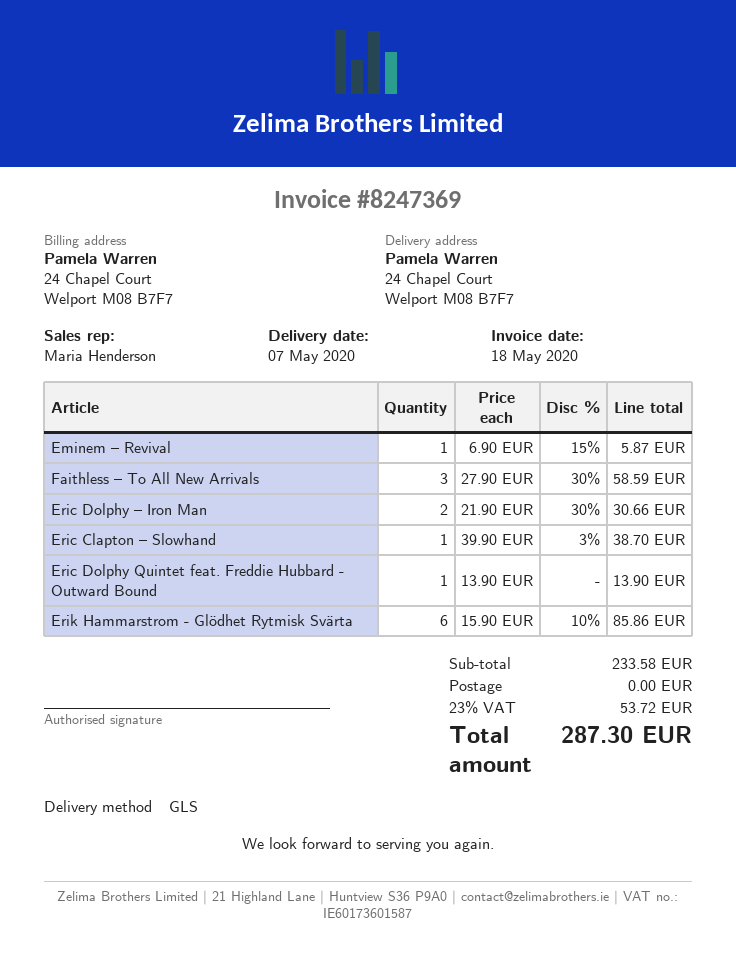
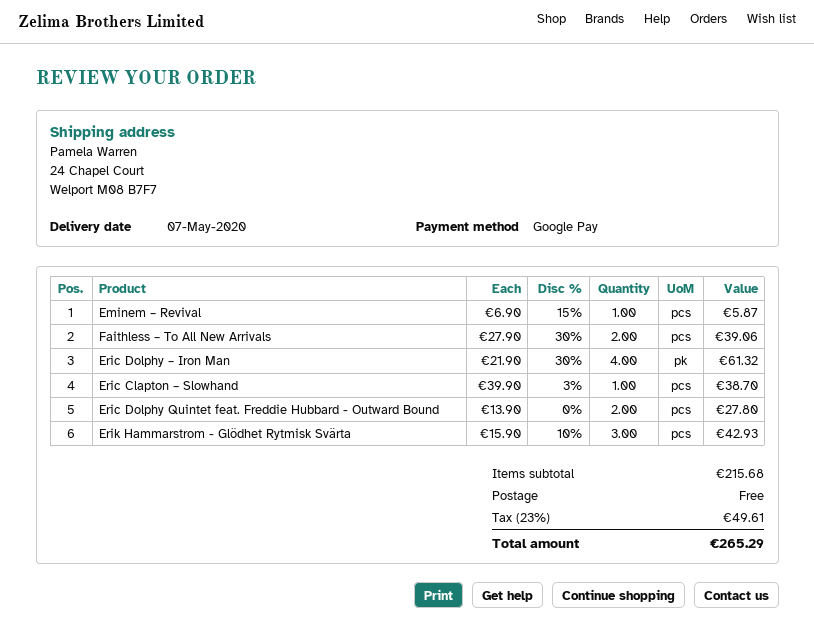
Faithless – To All New Arrivals: 3 x 27.90 - 30% = 58.59 -> 2 x 27.90 - 30% = 39.06
Eric Dolphy – Iron Man: 2 x 21.90 - 30% = 30.66 -> 4 x 21.90 - 30% = 61.32
Eric Dolphy Quintet feat. Freddie Hubbard - Outward Bound: 1 x 13.90 = 13.90 -> 2 x 13.90 = 27.80
Erik Hammarstrom - Glödhet Rytmisk Svärta: 6 x 15.90 - 10% = 85.86 -> 3 x 15.90 - 10% = 42.93
subtotal: 233.58 -> 215.68
tax: 23% = 53.72 -> 23% = 49.61
total: 287.30 -> 265.29

